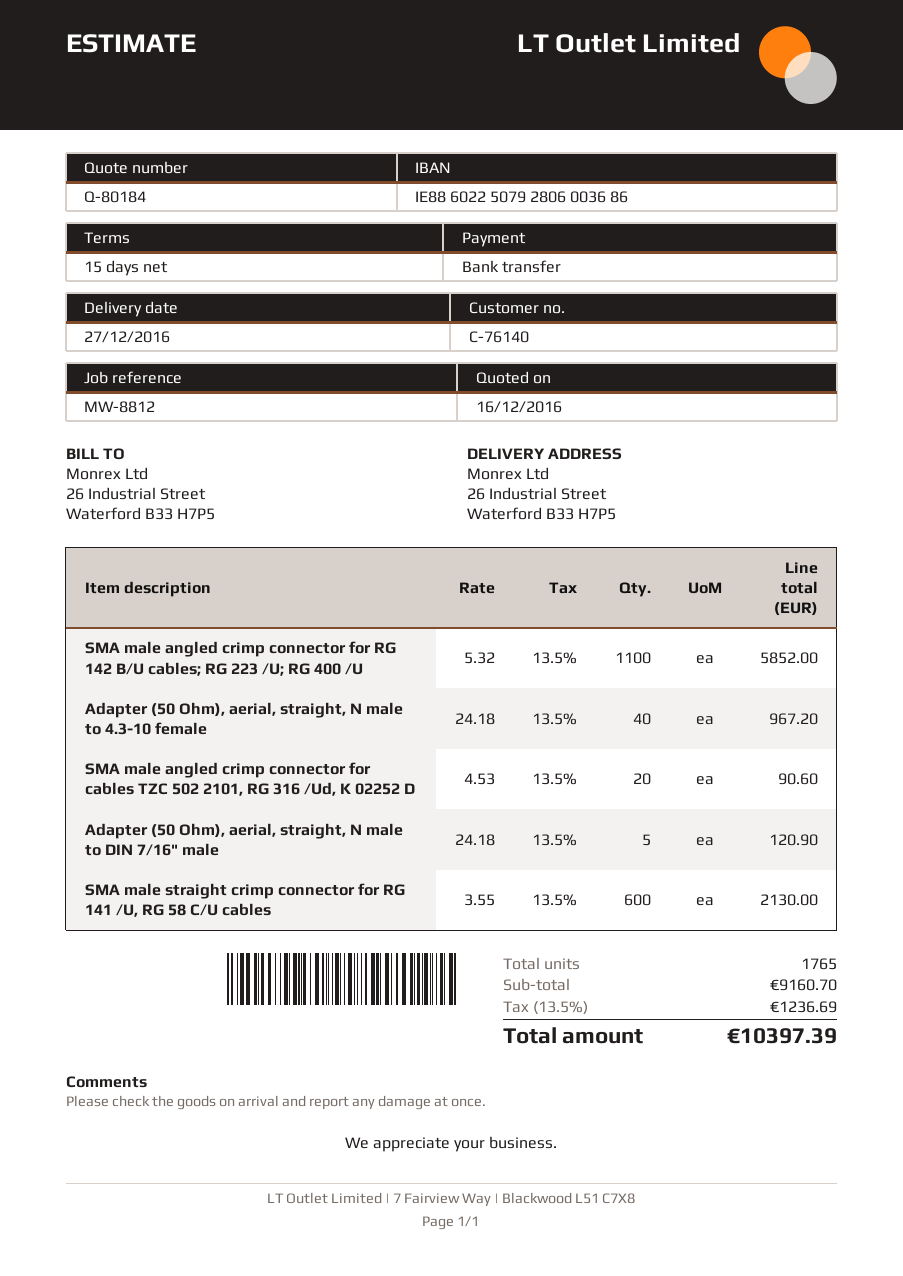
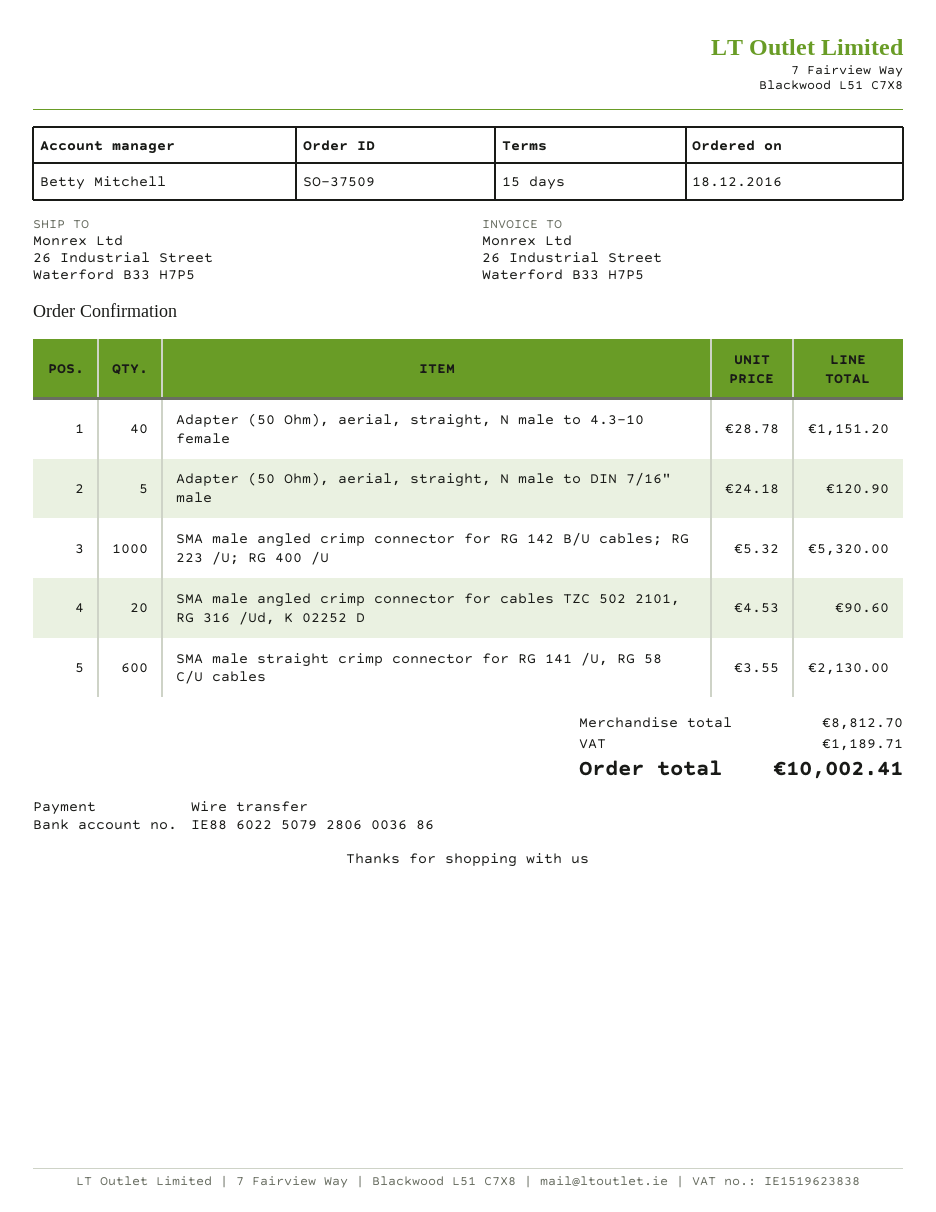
SMA male angled crimp connector for RG 142 B/U cables; RG 223 /U; RG 400 /U: 1100 x 5.32 = 5852.00 -> 1000 x 5.32 = 5320.00
Adapter (50 Ohm), aerial, straight, N male to 4.3-10 female: 40 x 24.18 = 967.20 -> 40 x 28.78 = 1151.20
subtotal: 9160.70 -> 8812.70
tax: 1236.69 -> 1189.71
total: 10397.39 -> 10002.41

